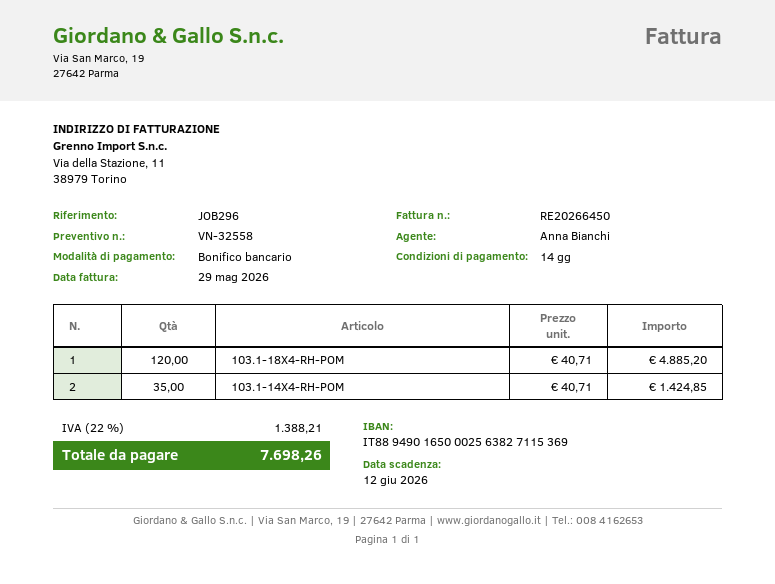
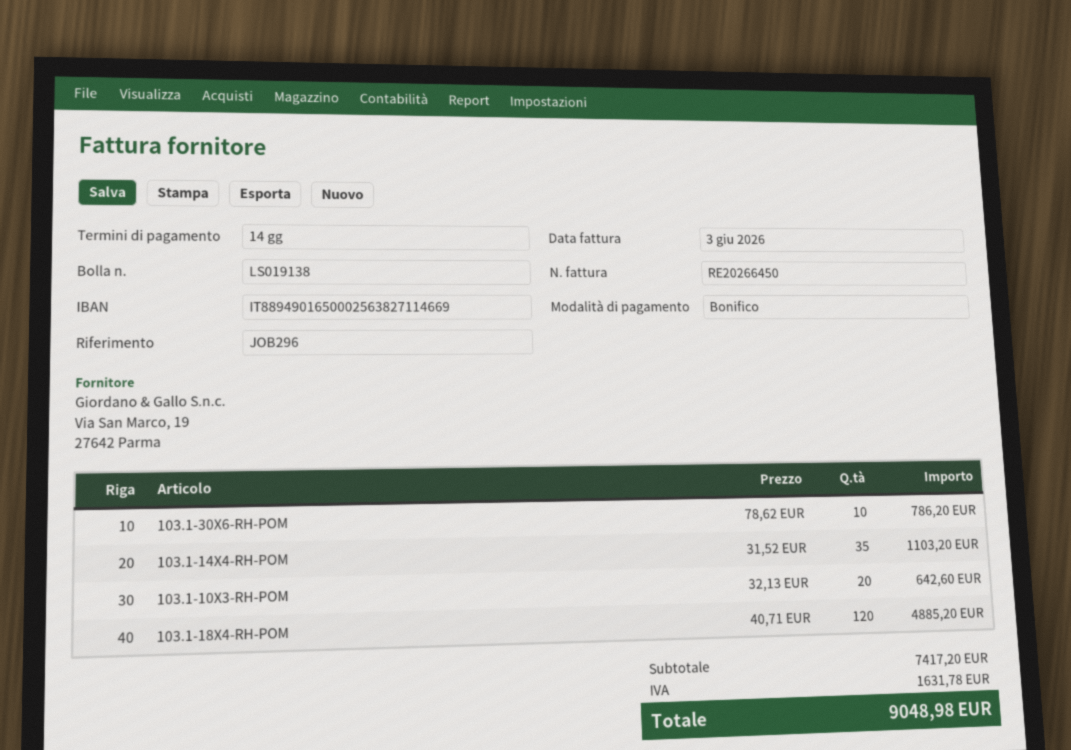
invoice date: 2026-05-29 -> 2026-06-03
bank account: IT8894901650002563827115369 -> IT8894901650002563827114669
103.1-14X4-RH-POM: 35 x 40.71 = 1424.85 -> 35 x 31.52 = 1103.20
103.1-30X6-RH-POM: none -> 10 x 78.62 = 786.20
103.1-10X3-RH-POM: none -> 20 x 32.13 = 642.60
tax: 1388.21 -> 1631.78
total: 7698.26 -> 9048.98

